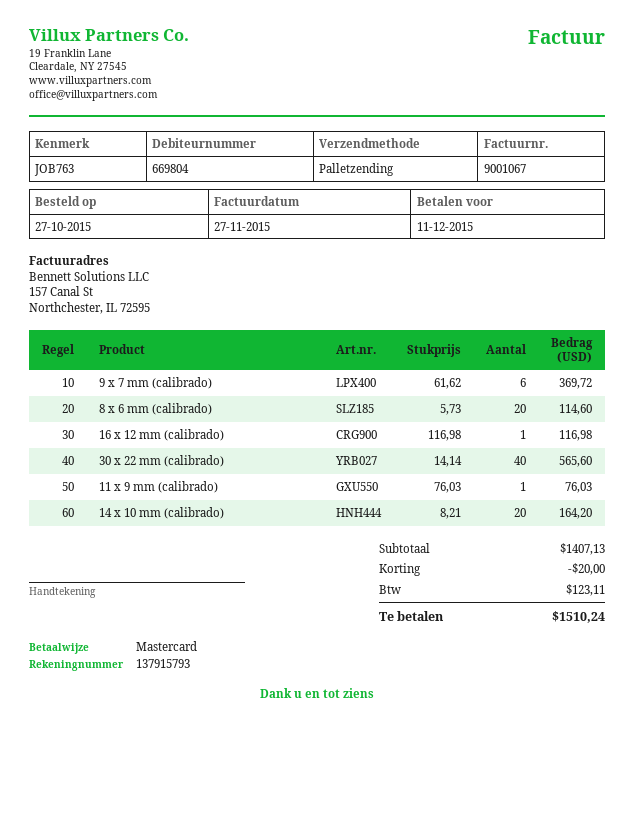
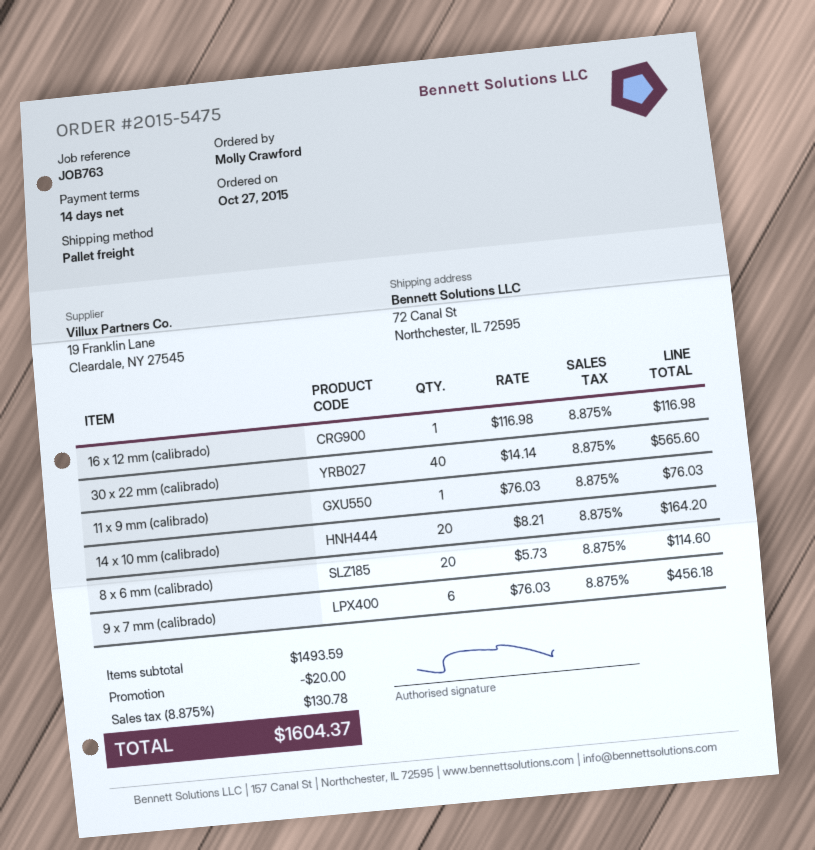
9 x 7 mm (calibrado): 6 x 61.62 = 369.72 -> 6 x 76.03 = 456.18
subtotal: 1407.13 -> 1493.59
tax: 123.11 -> 130.78
total: 1510.24 -> 1604.37

